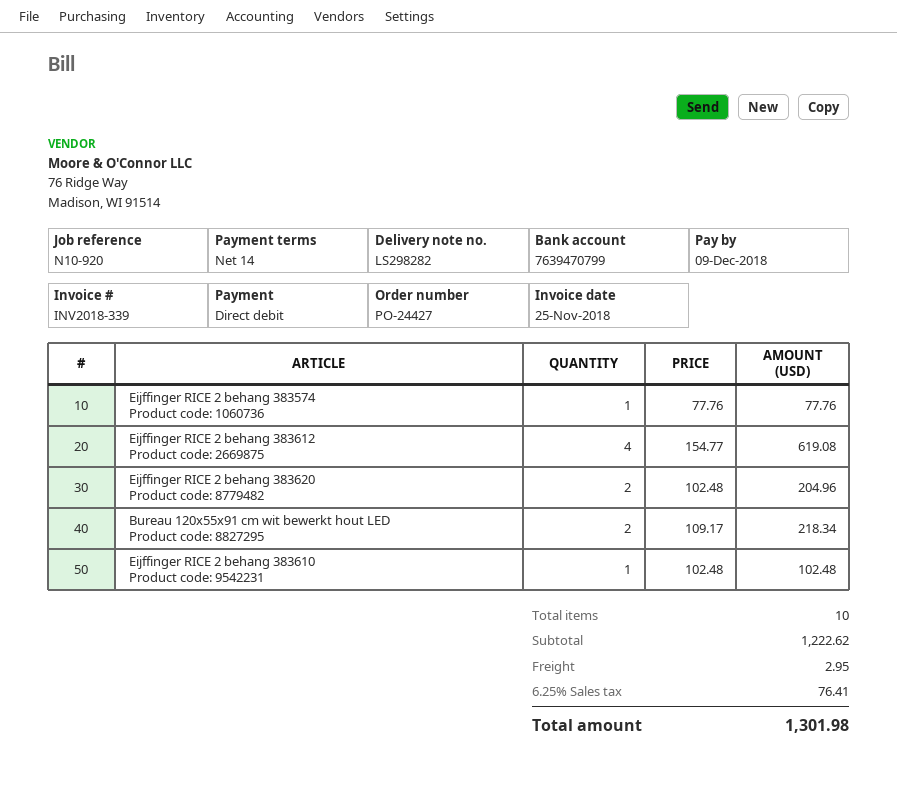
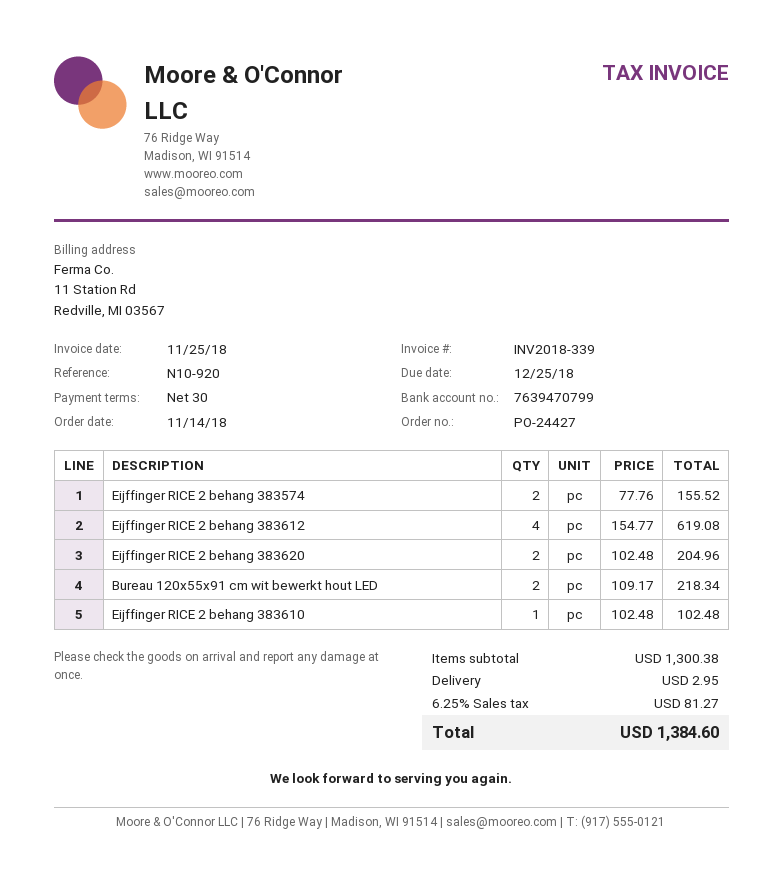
payment terms: 14 days -> 30 days
due date: 2018-12-09 -> 2018-12-25
Eijffinger RICE 2 behang 383574: 1 x 77.76 = 77.76 -> 2 x 77.76 = 155.52
subtotal: 1222.62 -> 1300.38
tax: 6.25% = 76.41 -> 6.25% = 81.27
total: 1301.98 -> 1384.60

